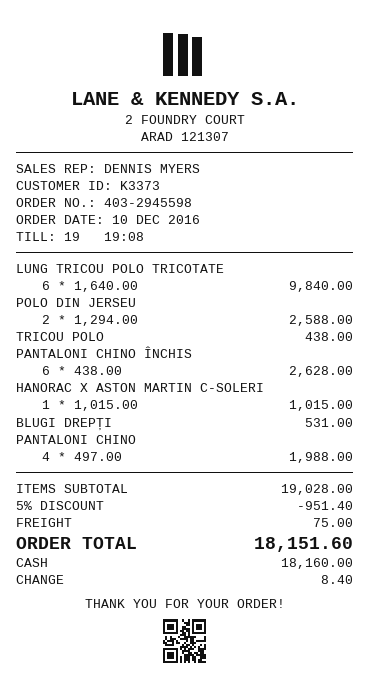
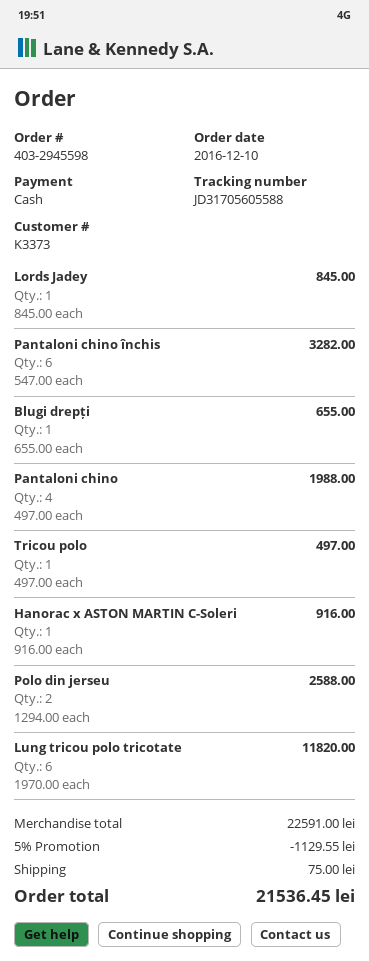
LUNG TRICOU POLO TRICOTATE: 6 x 1640.00 = 9840.00 -> 6 x 1970.00 = 11820.00
TRICOU POLO: 1 x 438.00 = 438.00 -> 1 x 497.00 = 497.00
PANTALONI CHINO ÎNCHIS: 6 x 438.00 = 2628.00 -> 6 x 547.00 = 3282.00
HANORAC X ASTON MARTIN C-SOLERI: 1 x 1015.00 = 1015.00 -> 1 x 916.00 = 916.00
BLUGI DREPȚI: 1 x 531.00 = 531.00 -> 1 x 655.00 = 655.00
Lords Jadey: none -> 1 x 845.00 = 845.00
subtotal: 19028.00 -> 22591.00
discount: 5% = 951.40 -> 5% = 1129.55
total: 18151.60 -> 21536.45

